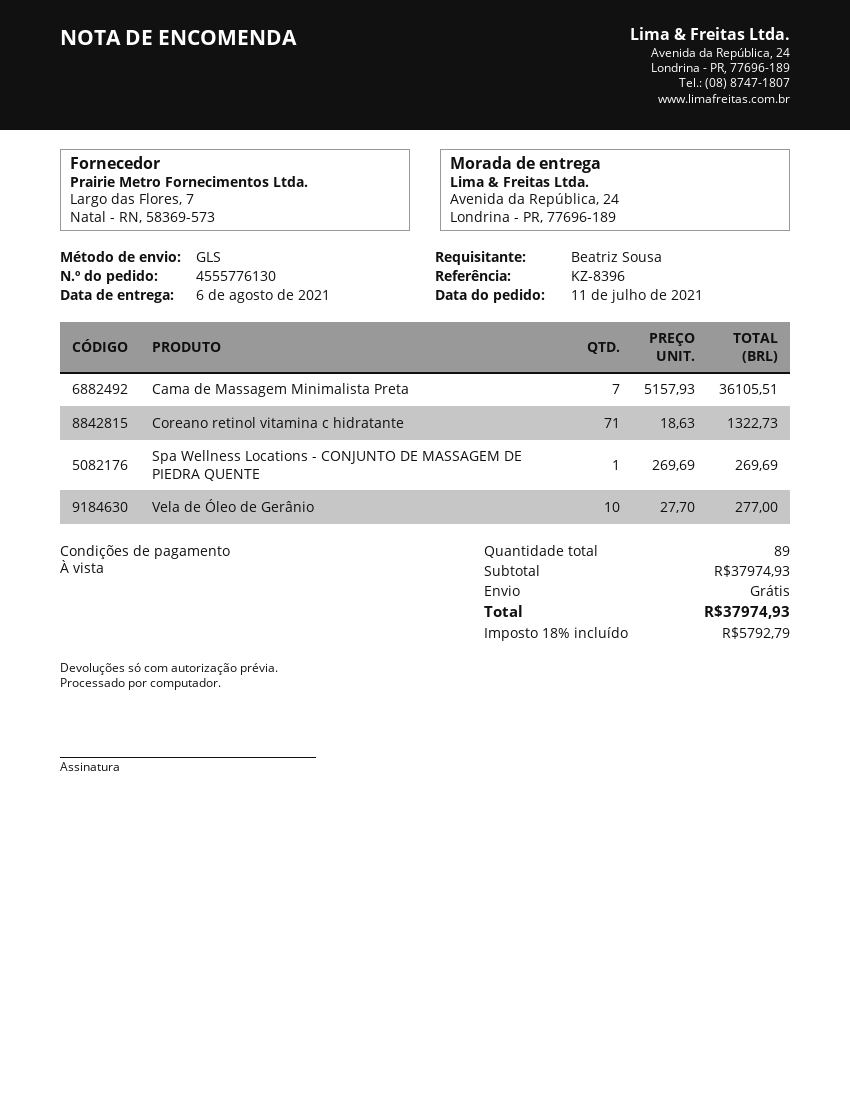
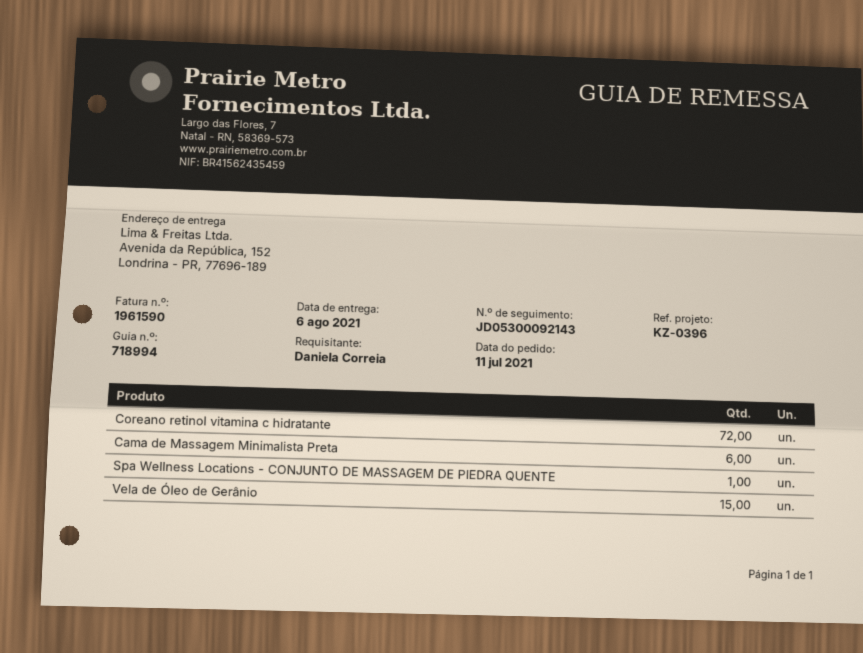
reference: KZ-8396 -> KZ-0396
ordered by: Beatriz Sousa -> Daniela Correia
ship to: Avenida da República, 24, Londrina - PR, 77696-189 -> Avenida da República, 152, Londrina - PR, 77696-189
Cama de Massagem Minimalista Preta: 7 -> 6
Coreano retinol vitamina c hidratante: 71 -> 72
Vela de Óleo de Gerânio: 10 -> 15

